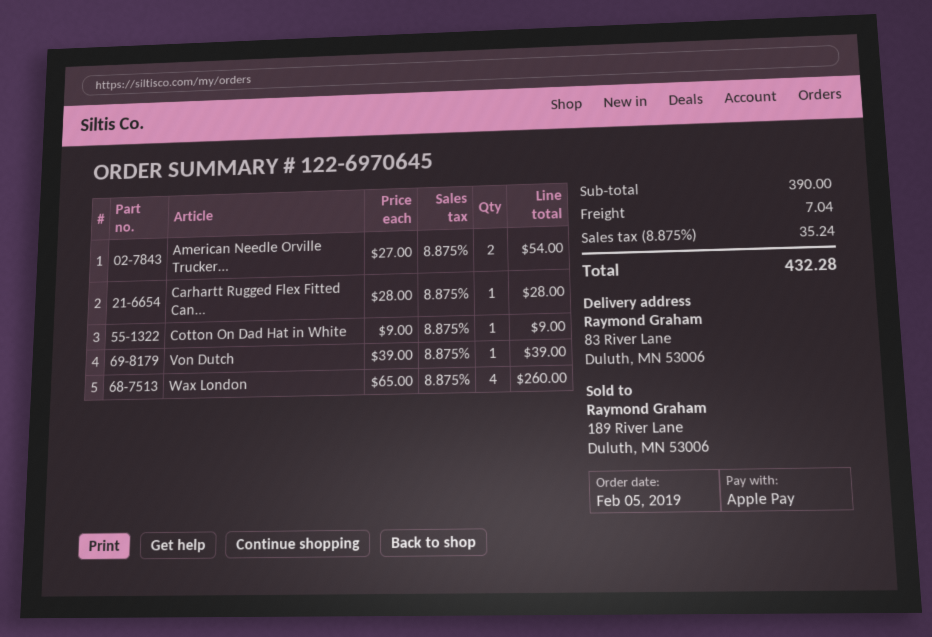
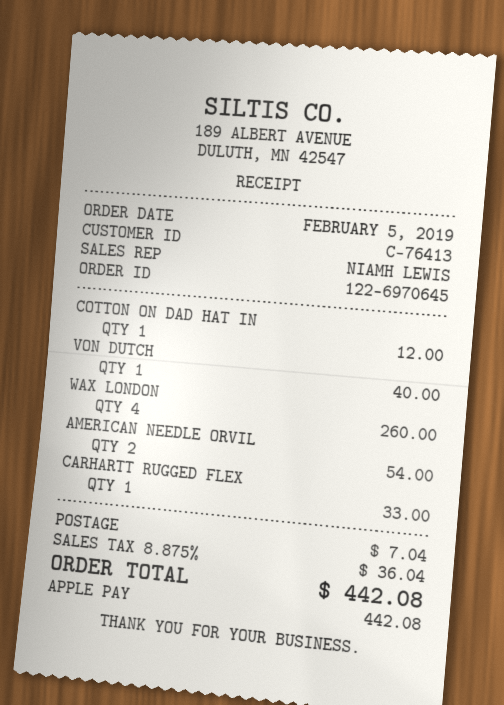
Carhartt Rugged Flex Fitted Can...: 1 for 28.00 -> 1 for 33.00
Cotton On Dad Hat in White: 1 for 9.00 -> 1 for 12.00
Von Dutch: 1 for 39.00 -> 1 for 40.00
tax: 8.875% = 35.24 -> 8.875% = 36.04
total: 432.28 -> 442.08

